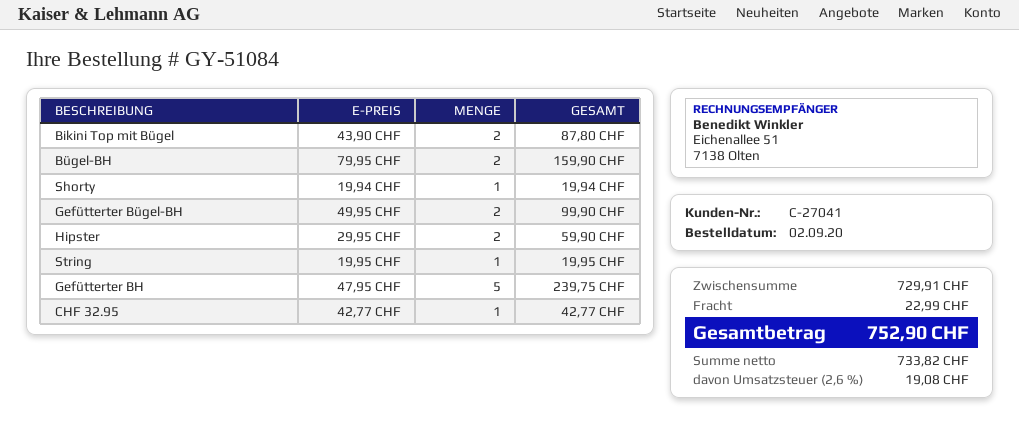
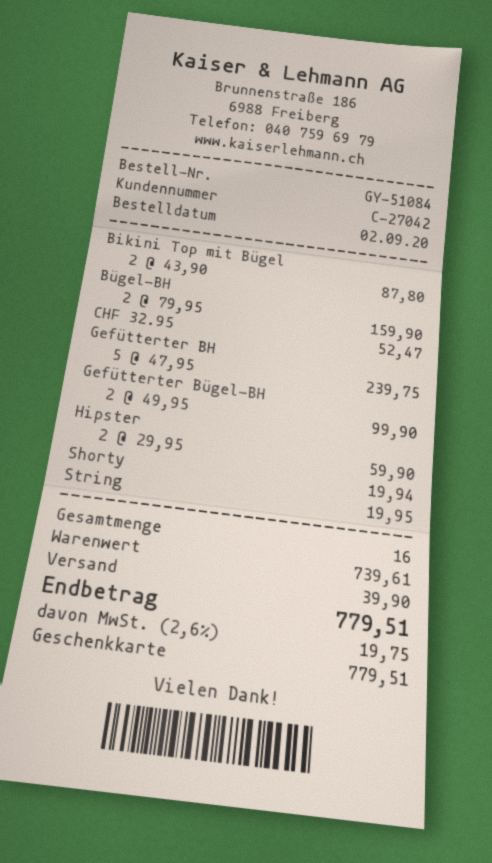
customer number: C-27041 -> C-27042
CHF 32.95: 1 x 42.77 = 42.77 -> 1 x 52.47 = 52.47
subtotal: 729.91 -> 739.61
shipping: 22.99 -> 39.90
tax: 2.6% = 19.08 -> 2.6% = 19.75
total: 752.90 -> 779.51

